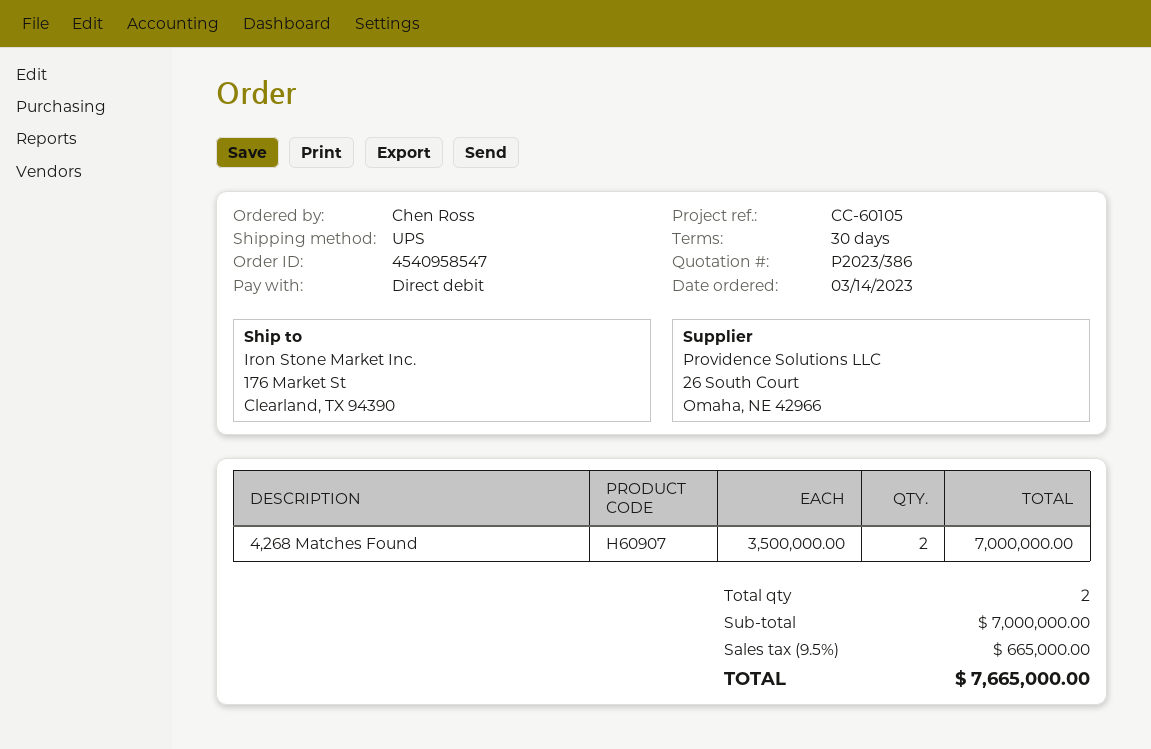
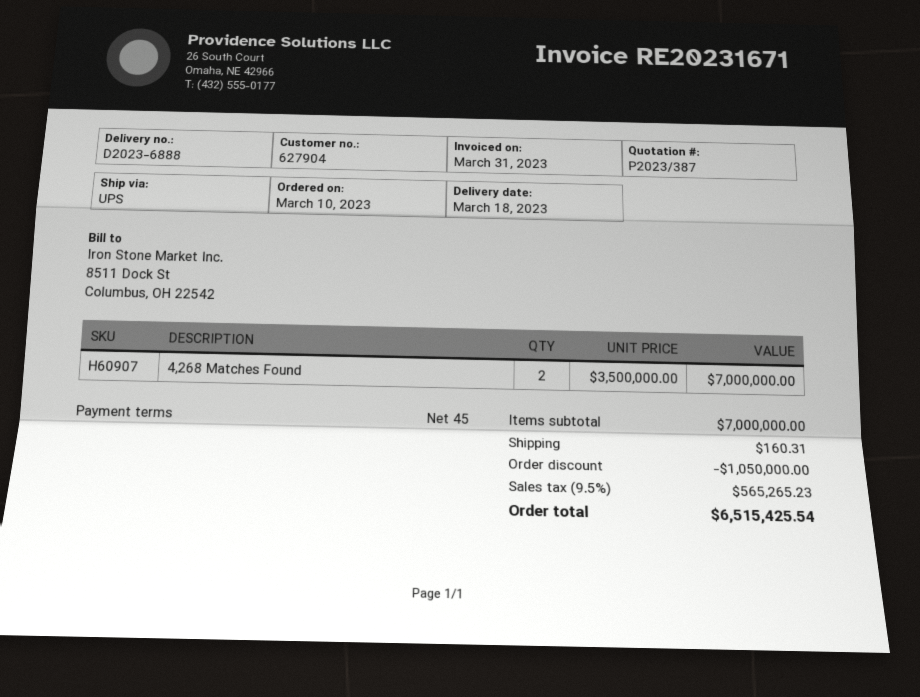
quote number: P2023/386 -> P2023/387
order date: 2023-03-14 -> 2023-03-10
payment terms: 30 days -> 45 days
discount: none -> 1050000.00
shipping: none -> 160.31
tax: 9.5% = 665000.00 -> 9.5% = 565265.23
total: 7665000.00 -> 6515425.54

